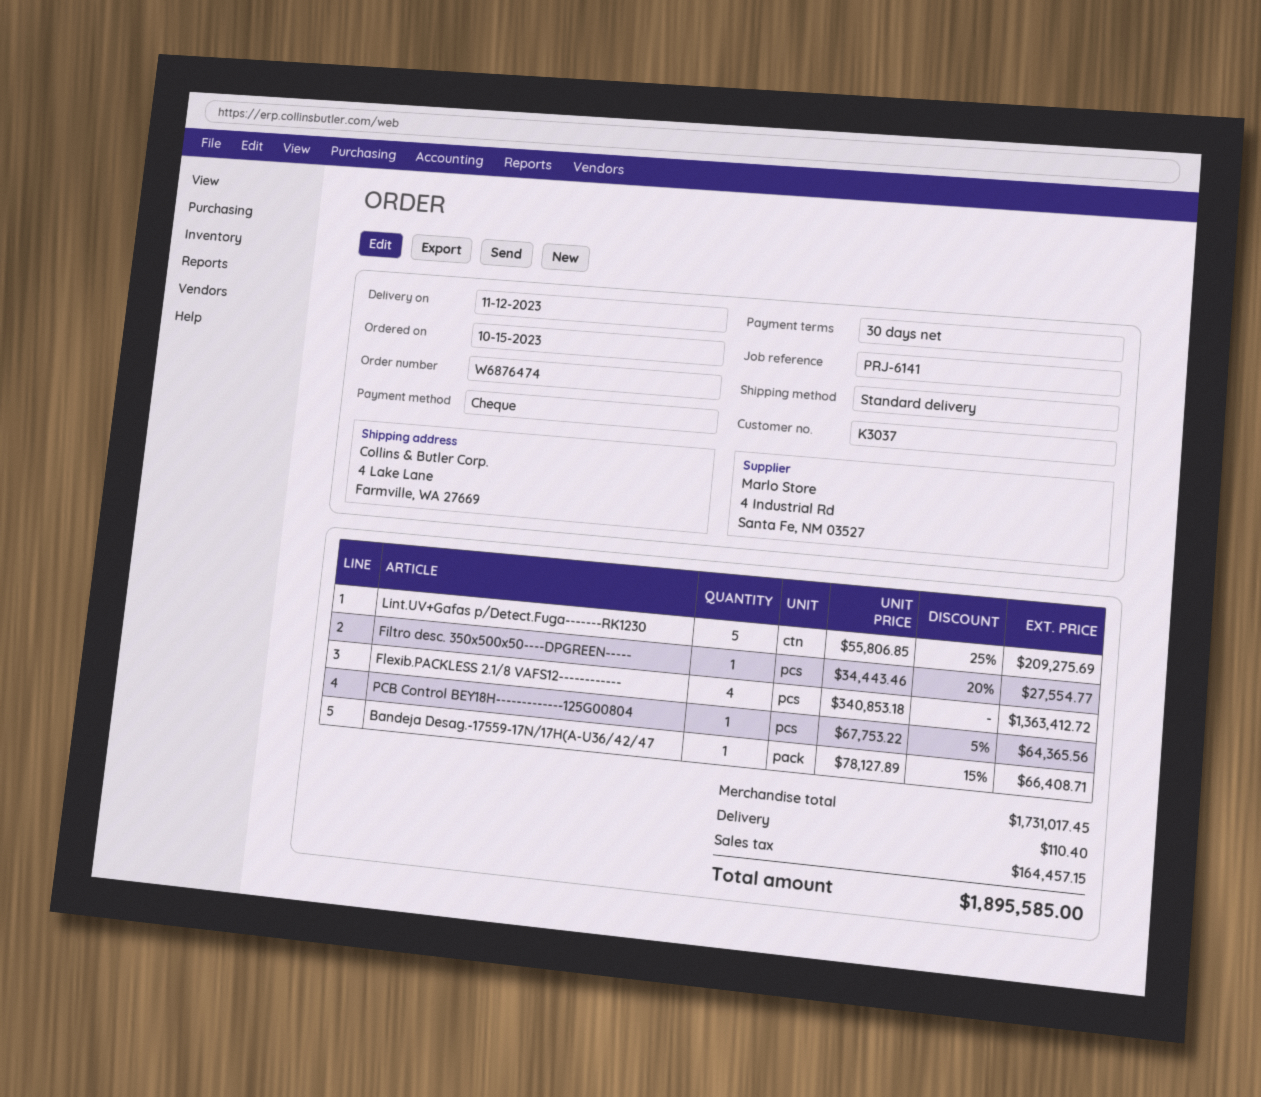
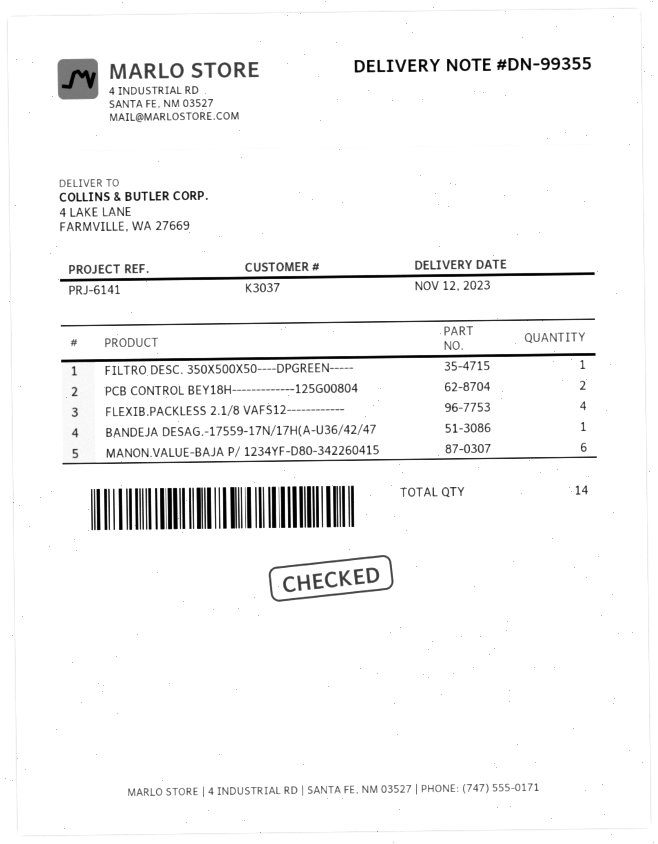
Lint.UV+Gafas p/Detect.Fuga-------RK1230: 5 -> none
PCB Control BEY18H-------------125G00804: 1 -> 2
MANON.VALUE-BAJA P/ 1234YF-D80-342260415: none -> 6

